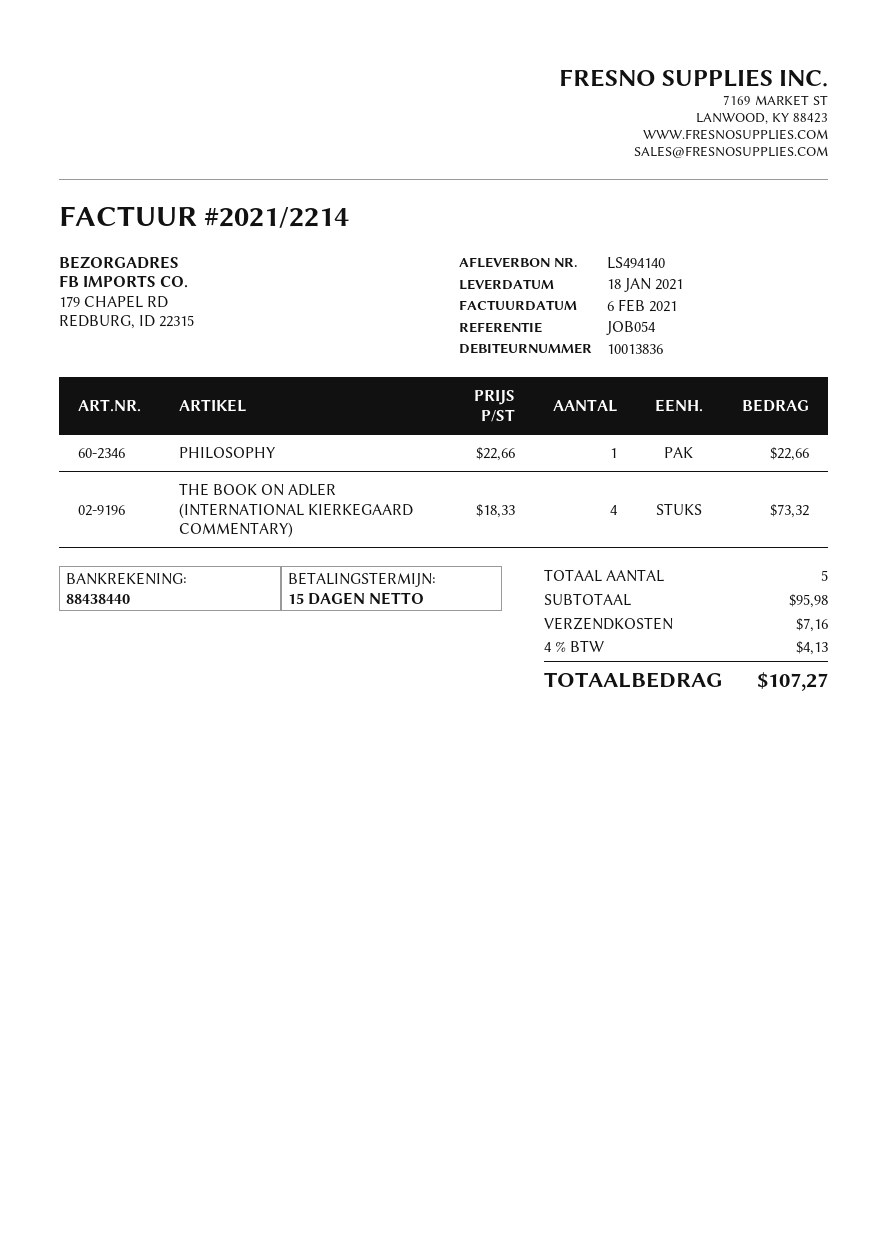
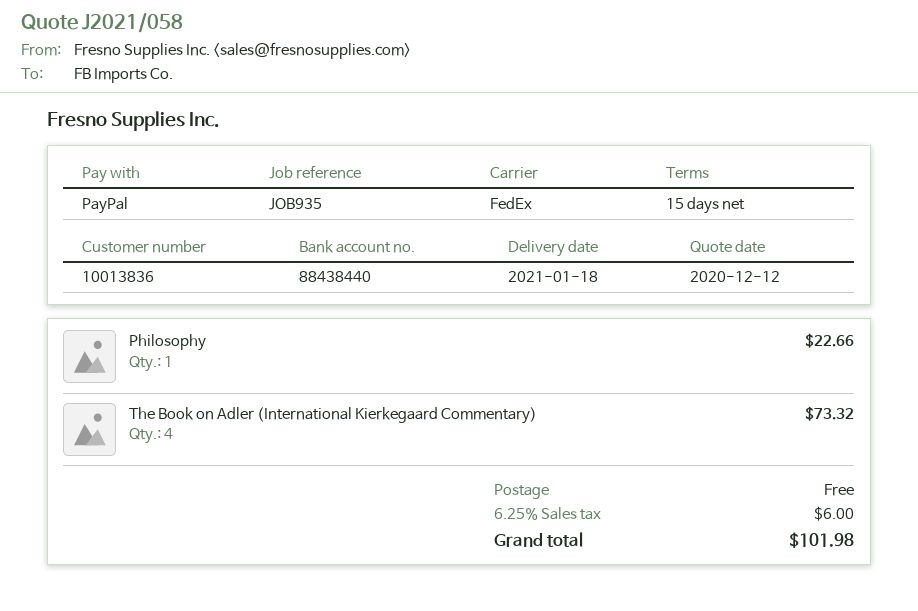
reference: JOB054 -> JOB935
shipping: 7.16 -> 0.00
tax: 4% = 4.13 -> 6.25% = 6.00
total: 107.27 -> 101.98

